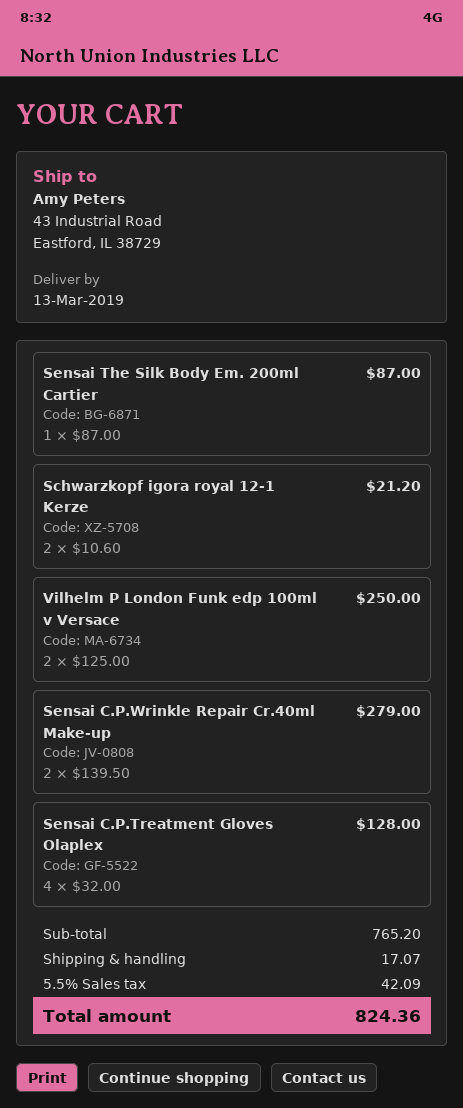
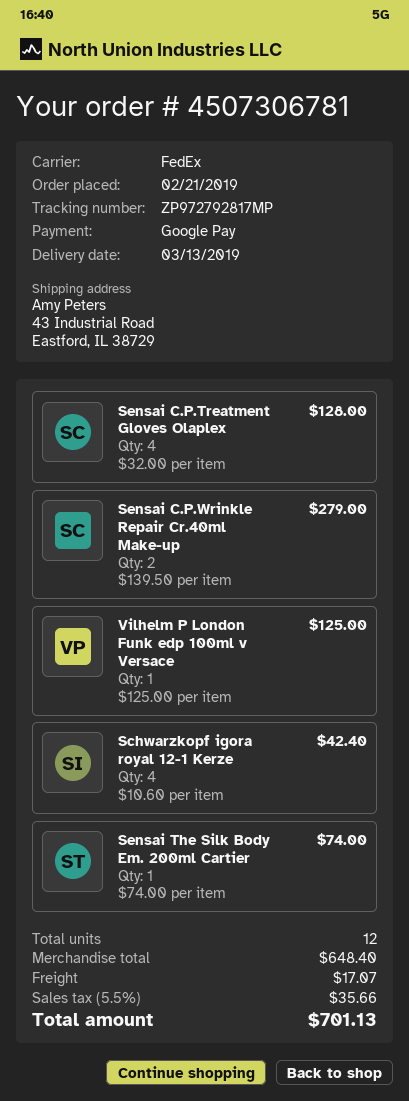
Sensai The Silk Body Em. 200ml Cartier: 1 x 87.00 = 87.00 -> 1 x 74.00 = 74.00
Schwarzkopf igora royal 12-1 Kerze: 2 x 10.60 = 21.20 -> 4 x 10.60 = 42.40
Vilhelm P London Funk edp 100ml v Versace: 2 x 125.00 = 250.00 -> 1 x 125.00 = 125.00
subtotal: 765.20 -> 648.40
tax: 5.5% = 42.09 -> 5.5% = 35.66
total: 824.36 -> 701.13

